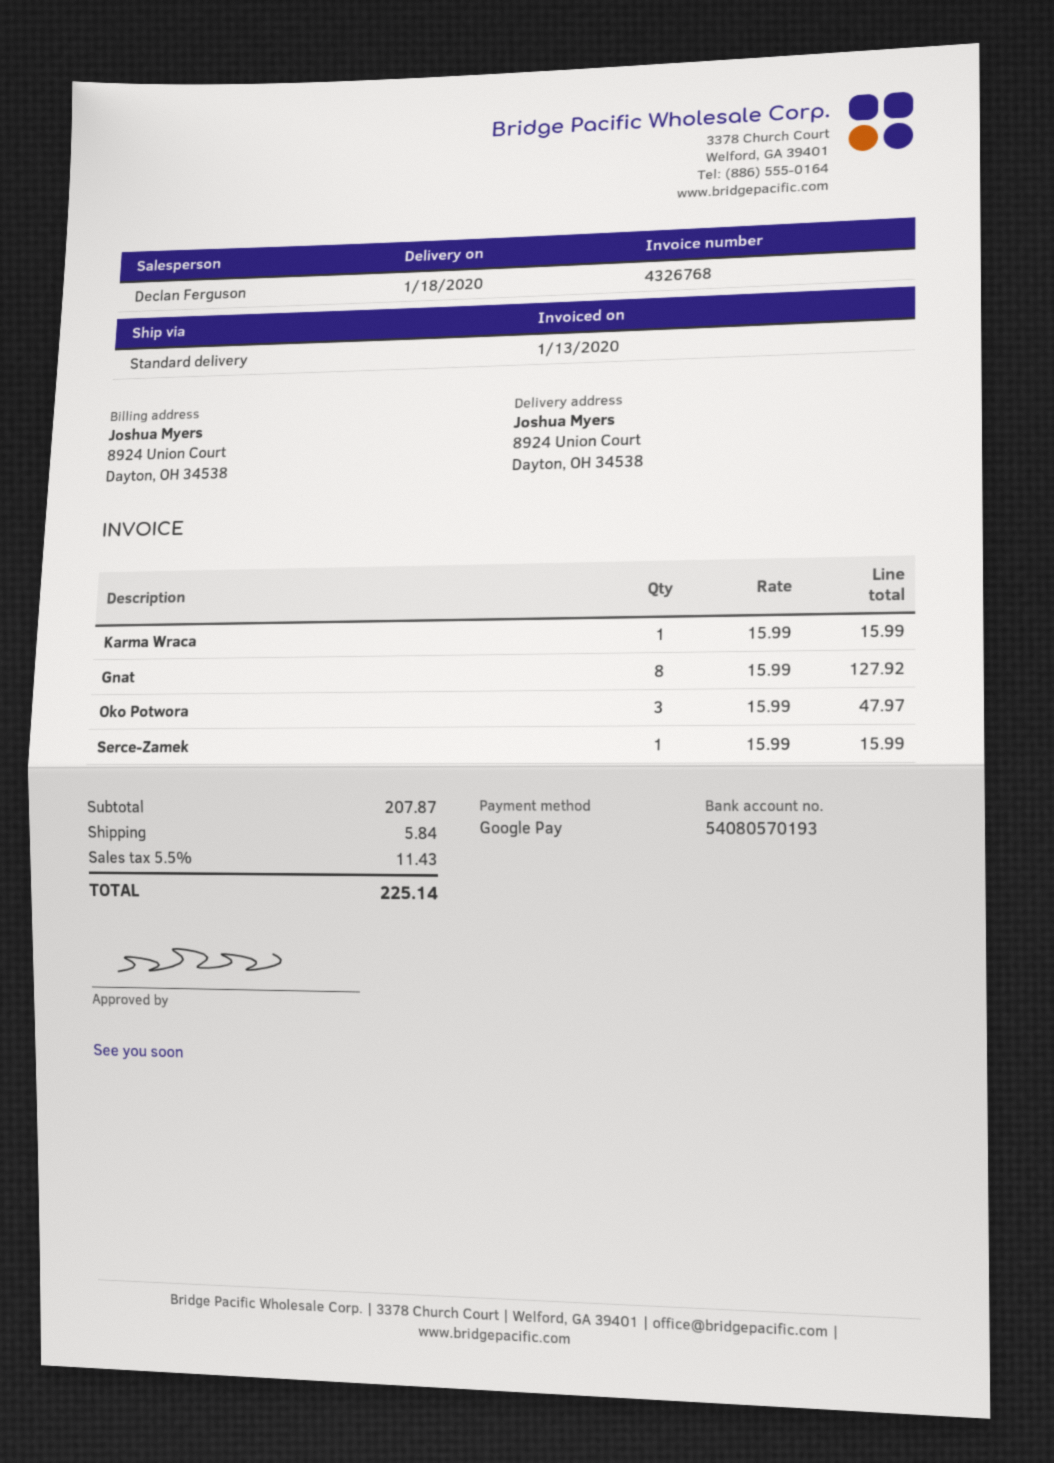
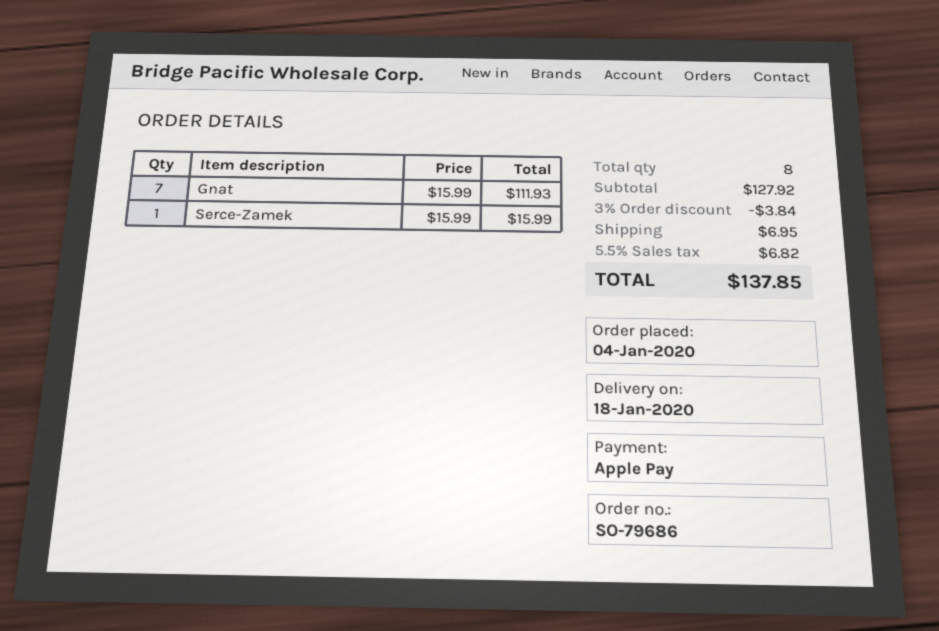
payment method: Google Pay -> Apple Pay
Karma Wraca: 1 x 15.99 = 15.99 -> none
Gnat: 8 x 15.99 = 127.92 -> 7 x 15.99 = 111.93
Oko Potwora: 3 x 15.99 = 47.97 -> none
subtotal: 207.87 -> 127.92
discount: none -> 3% = 3.84
shipping: 5.84 -> 6.95
tax: 5.5% = 11.43 -> 5.5% = 6.82
total: 225.14 -> 137.85

